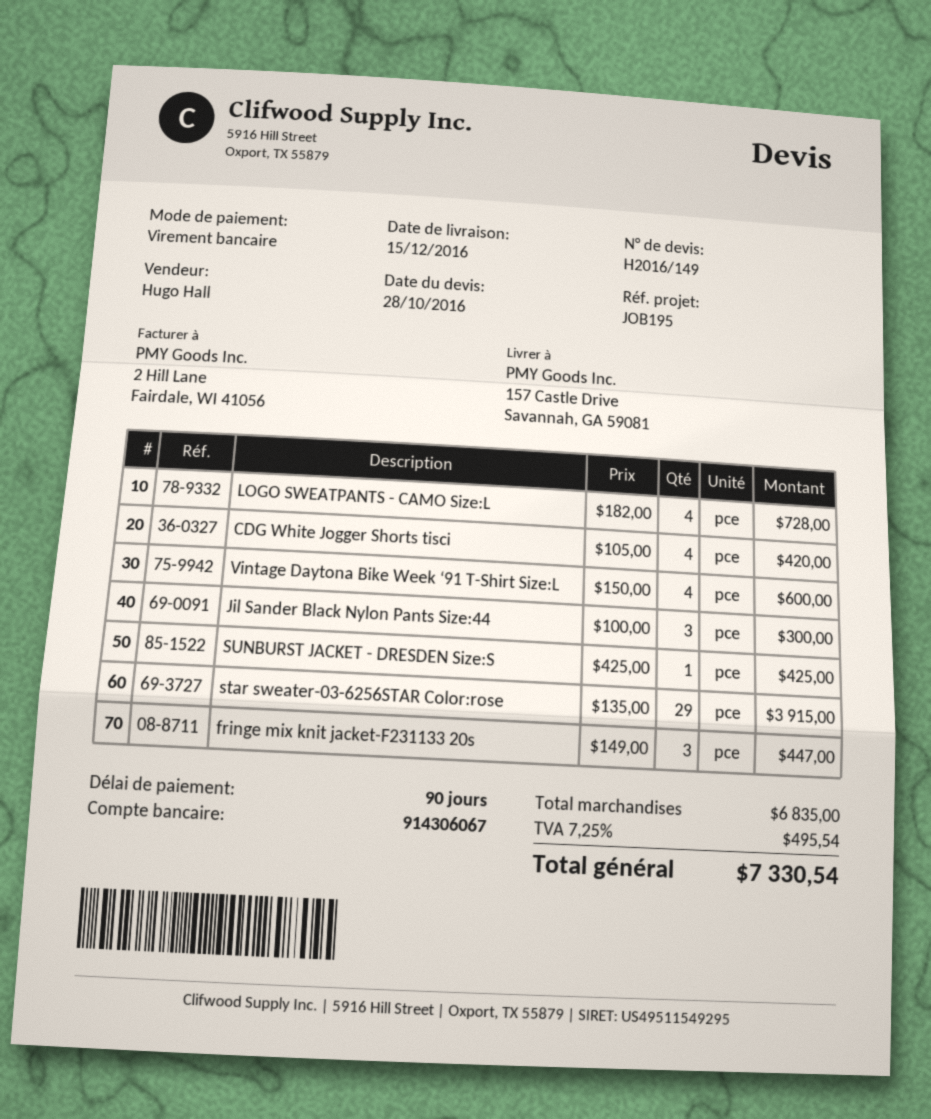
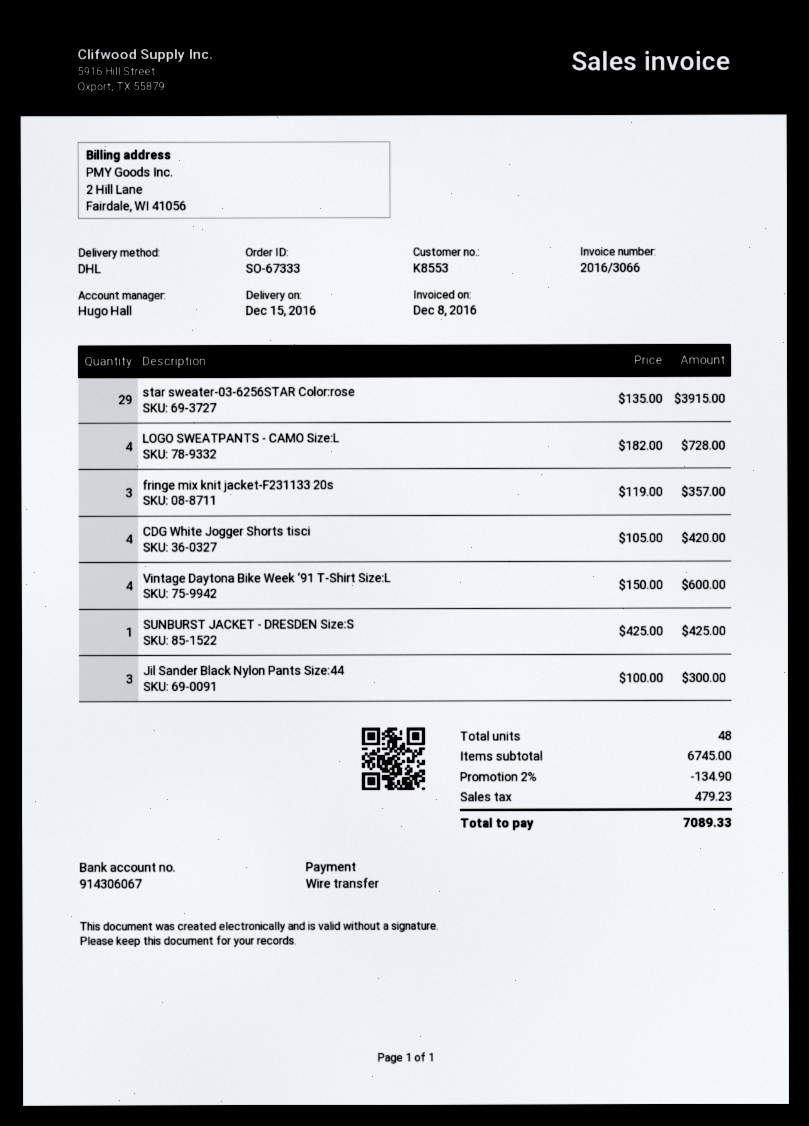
fringe mix knit jacket-F231133 20s: 3 x 149.00 = 447.00 -> 3 x 119.00 = 357.00
subtotal: 6835.00 -> 6745.00
discount: none -> 2% = 134.90
tax: 495.54 -> 479.23
total: 7330.54 -> 7089.33

